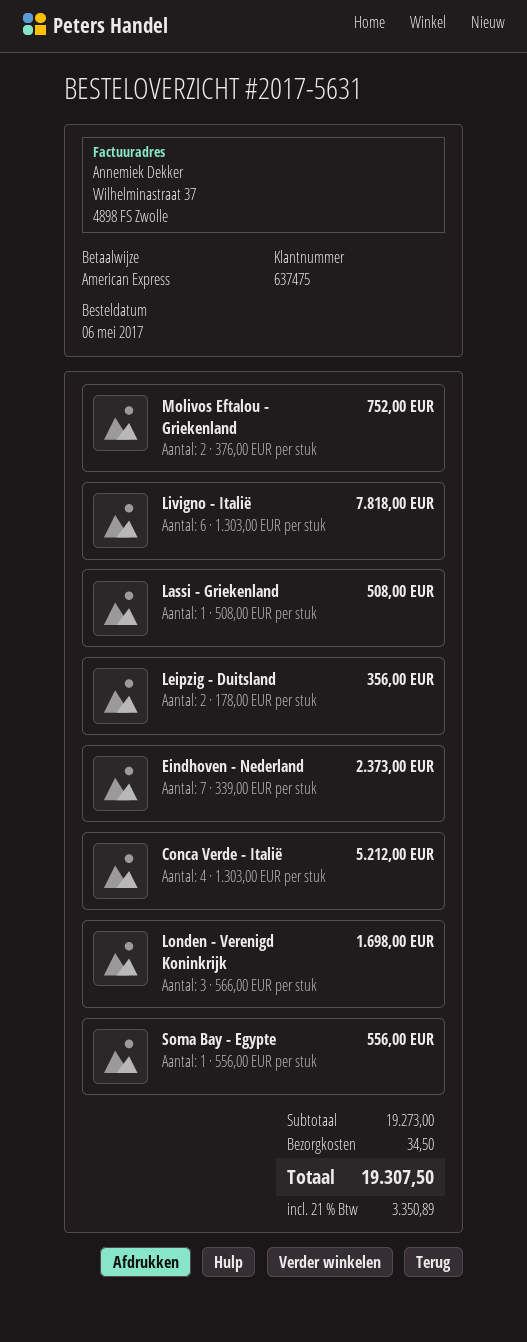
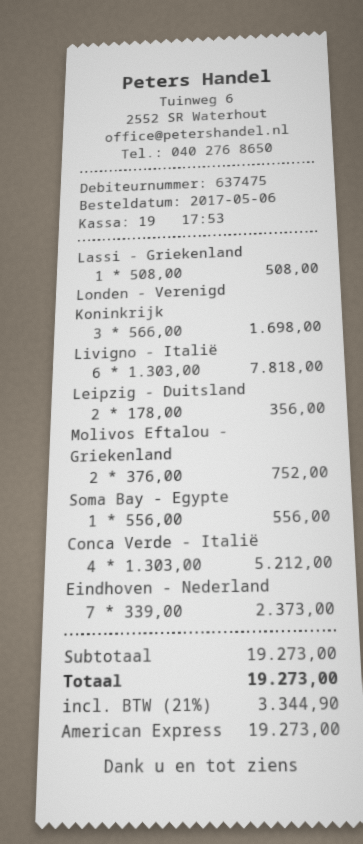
shipping: 34.50 -> none
tax: 21% = 3350.89 -> 21% = 3344.90
total: 19307.50 -> 19273.00

